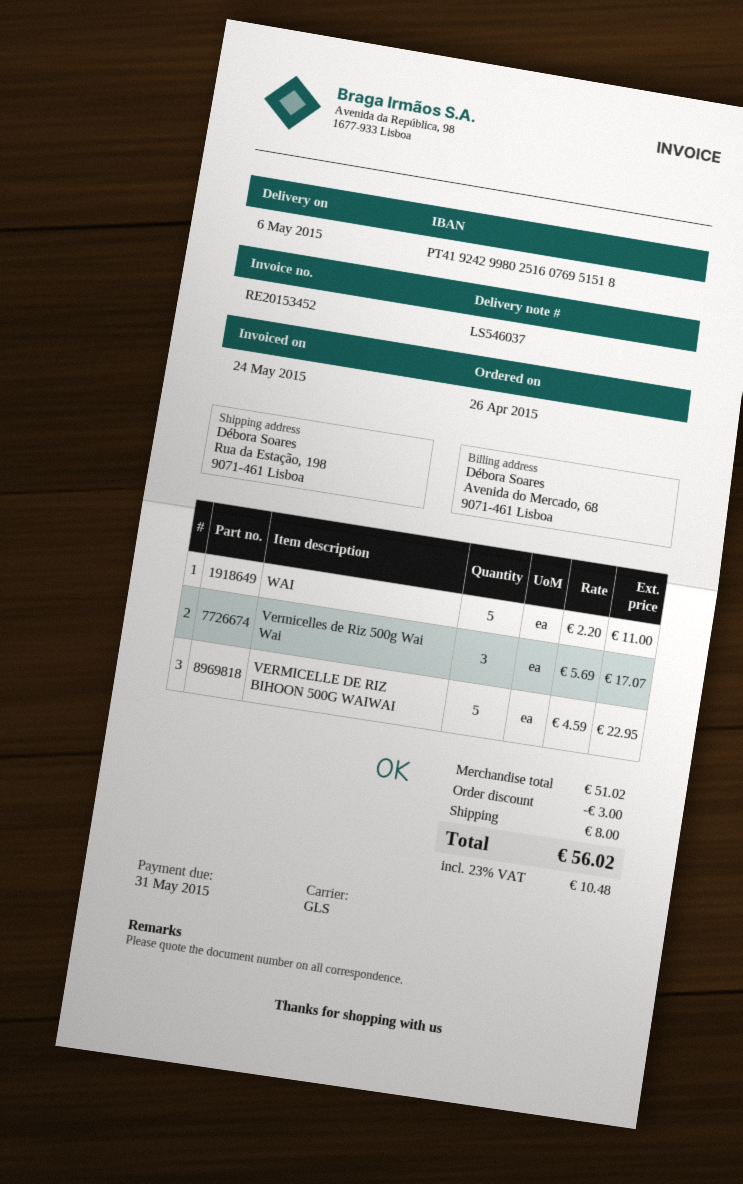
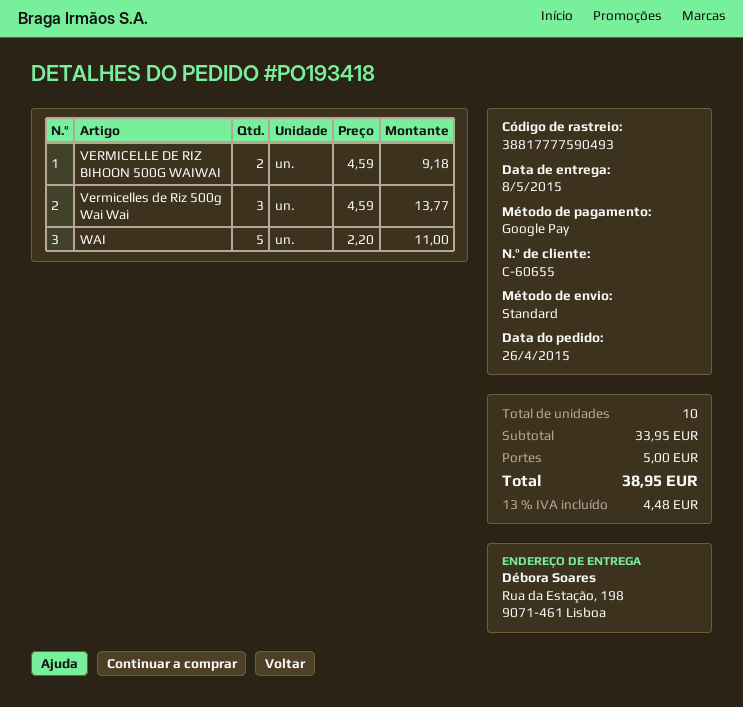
delivery date: 2015-05-06 -> 2015-05-08
shipping method: GLS -> standard
Vermicelles de Riz 500g Wai Wai: 3 x 5.69 = 17.07 -> 3 x 4.59 = 13.77
VERMICELLE DE RIZ BIHOON 500G WAIWAI: 5 x 4.59 = 22.95 -> 2 x 4.59 = 9.18
subtotal: 51.02 -> 33.95
discount: 3.00 -> none
shipping: 8.00 -> 5.00
tax: 23% = 10.48 -> 13% = 4.48
total: 56.02 -> 38.95

